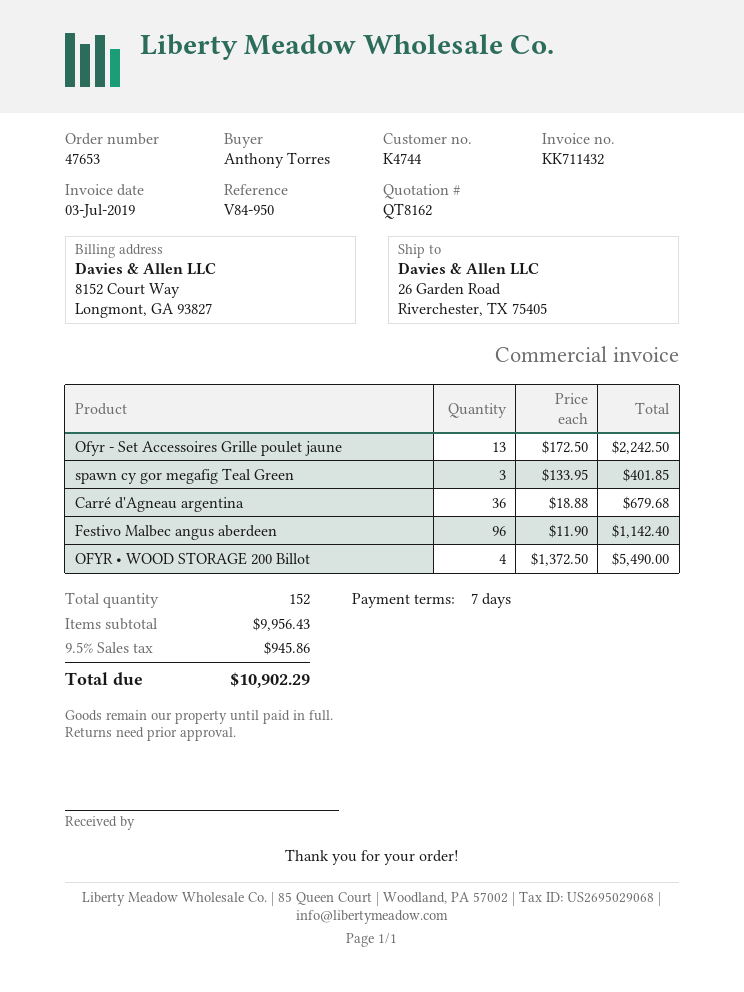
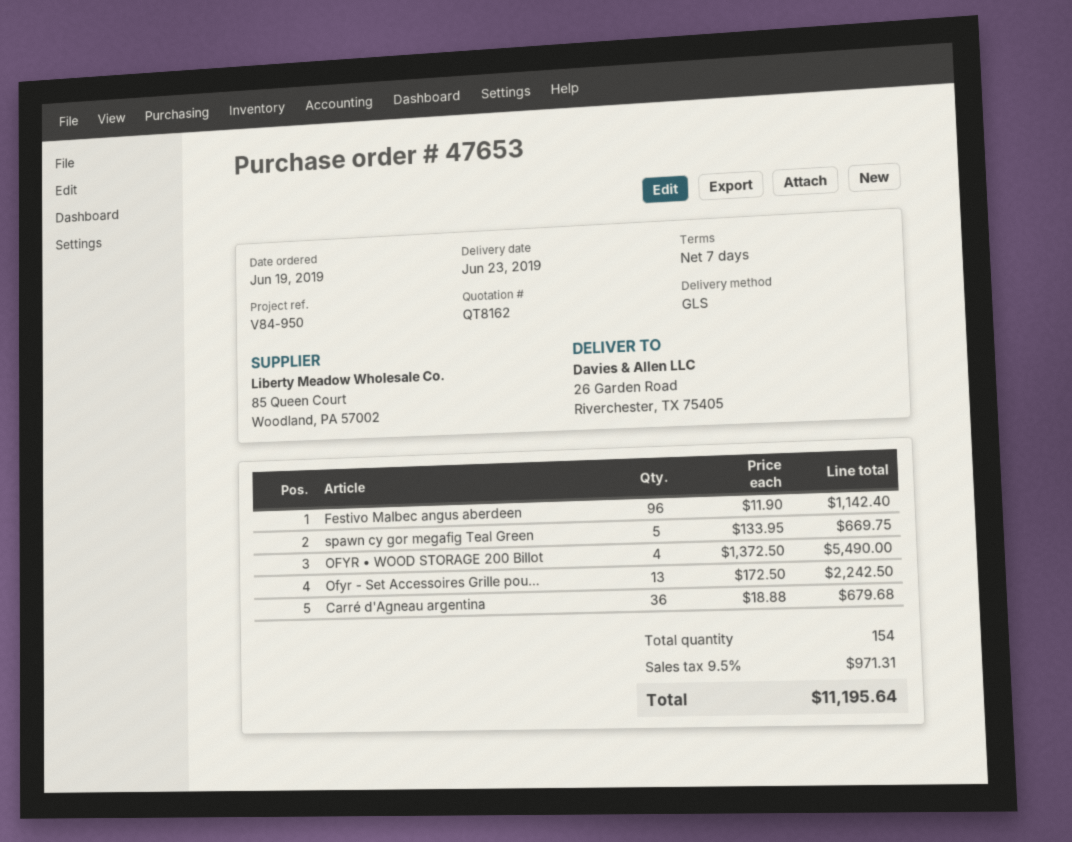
spawn cy gor megafig Teal Green: 3 x 133.95 = 401.85 -> 5 x 133.95 = 669.75
total quantity: 152 -> 154
tax: 9.5% = 945.86 -> 9.5% = 971.31
total: 10902.29 -> 11195.64

